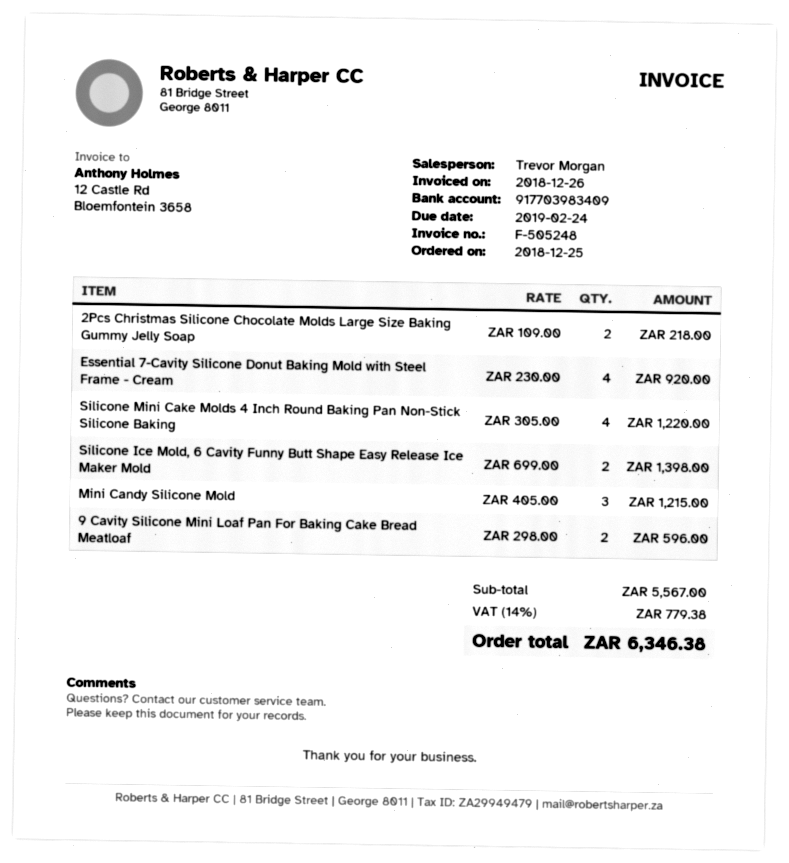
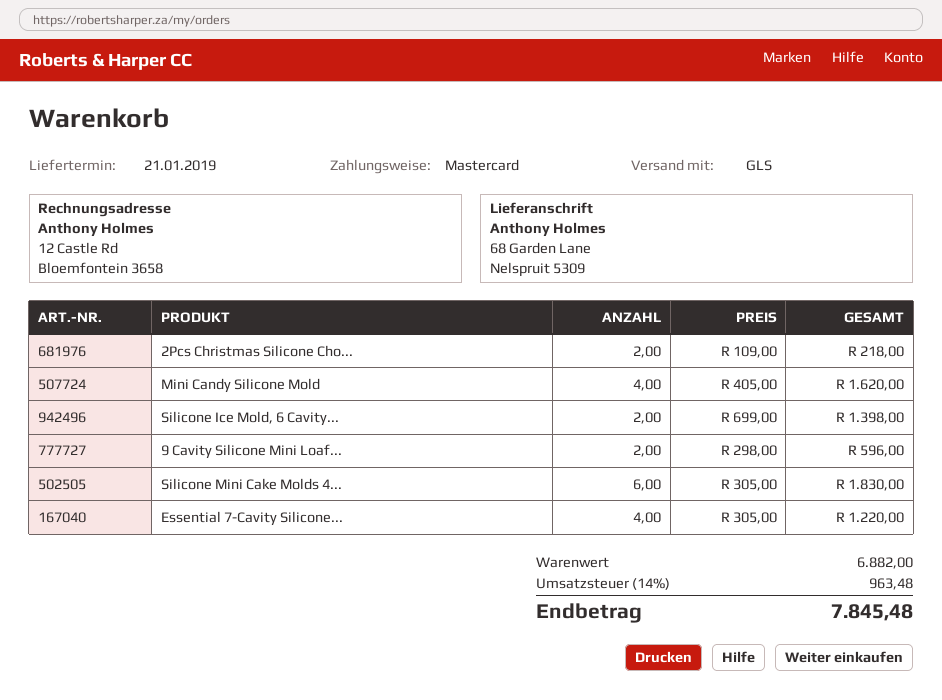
Essential 7-Cavity Silicone Donut Baking Mold with Steel Frame - Cream: 4 x 230.00 = 920.00 -> 4 x 305.00 = 1220.00
Silicone Mini Cake Molds 4 Inch Round Baking Pan Non-Stick Silicone Baking: 4 x 305.00 = 1220.00 -> 6 x 305.00 = 1830.00
Mini Candy Silicone Mold: 3 x 405.00 = 1215.00 -> 4 x 405.00 = 1620.00
subtotal: 5567.00 -> 6882.00
tax: 14% = 779.38 -> 14% = 963.48
total: 6346.38 -> 7845.48

